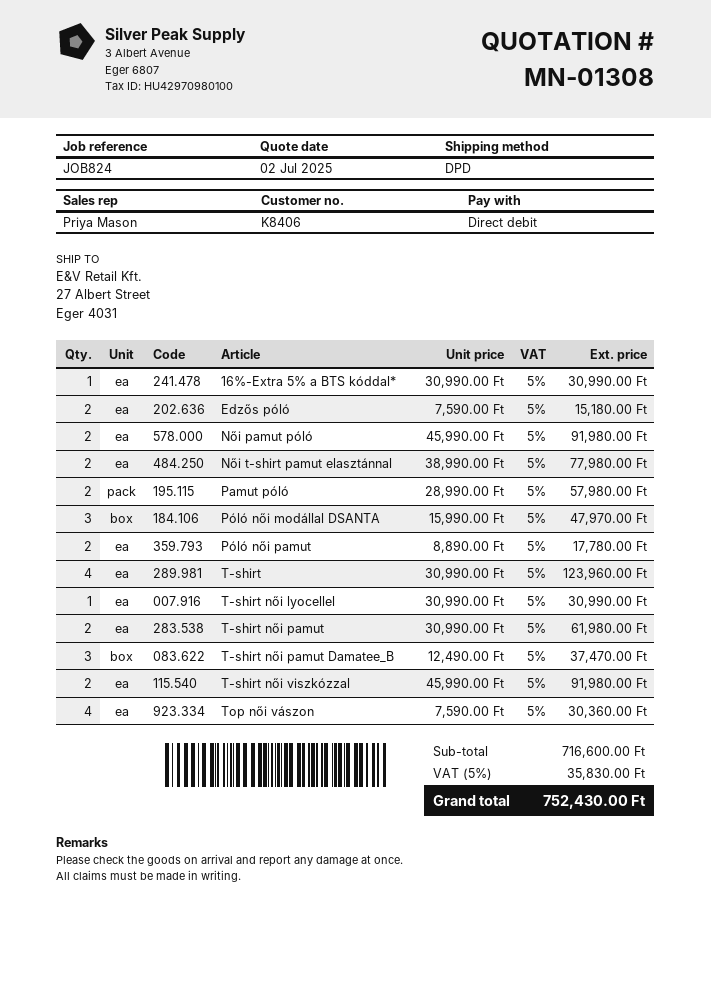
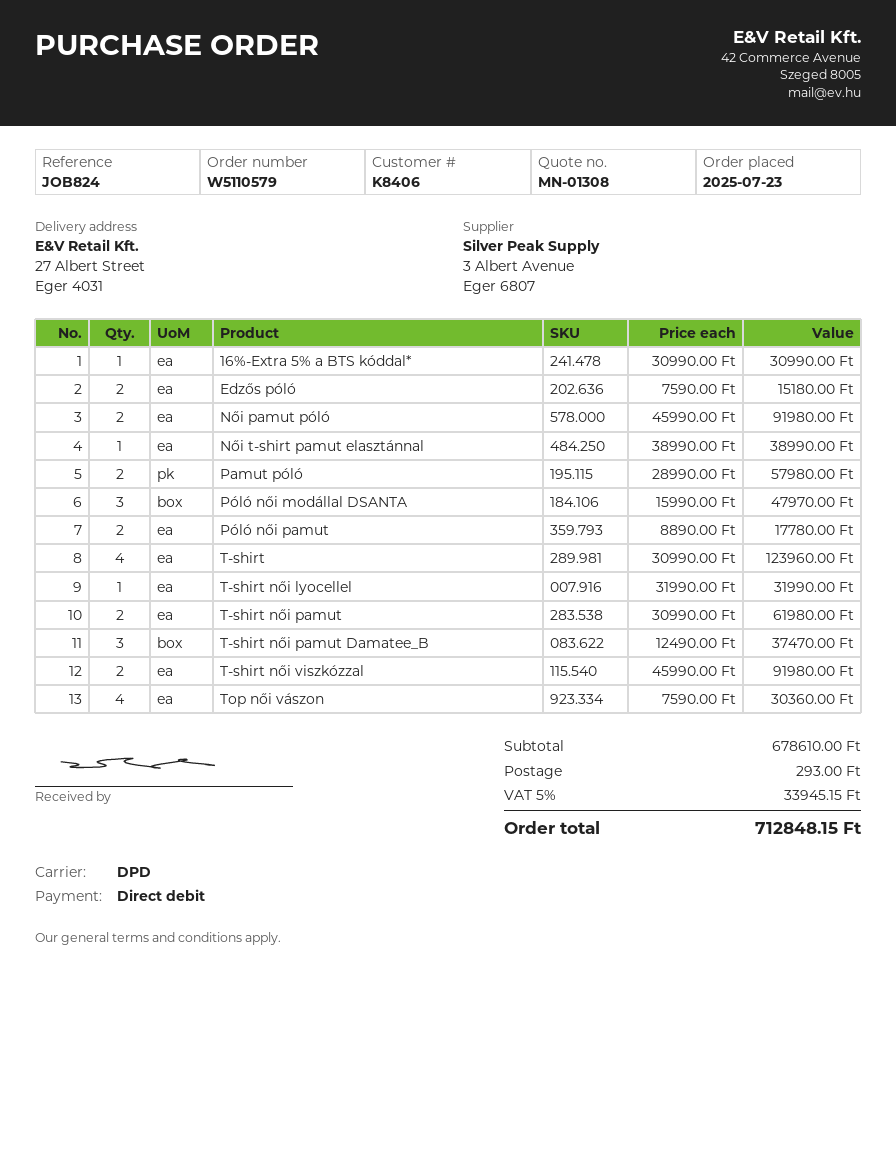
Női t-shirt pamut elasztánnal: 2 x 38990.00 = 77980.00 -> 1 x 38990.00 = 38990.00
T-shirt női lyocellel: 1 x 30990.00 = 30990.00 -> 1 x 31990.00 = 31990.00
subtotal: 716600.00 -> 678610.00
shipping: none -> 293.00
tax: 5% = 35830.00 -> 5% = 33945.15
total: 752430.00 -> 712848.15

